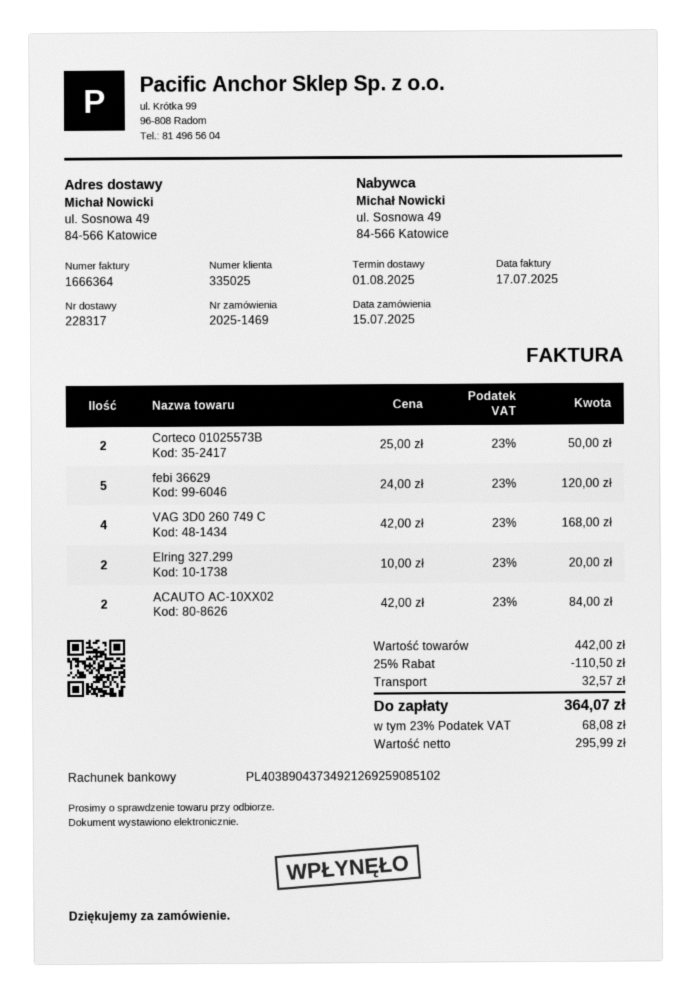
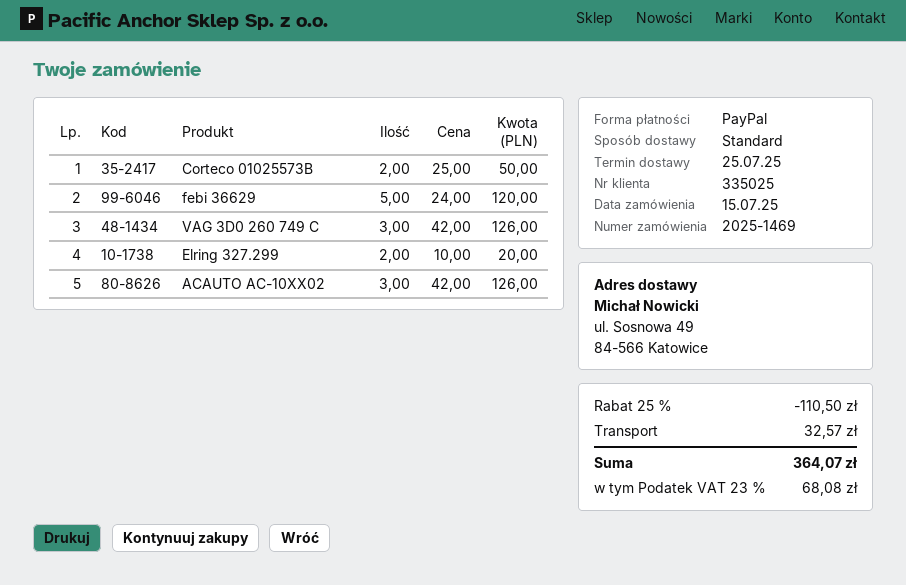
delivery date: 2025-08-01 -> 2025-07-25
VAG 3D0 260 749 C: 4 x 42.00 = 168.00 -> 3 x 42.00 = 126.00
ACAUTO AC-10XX02: 2 x 42.00 = 84.00 -> 3 x 42.00 = 126.00

